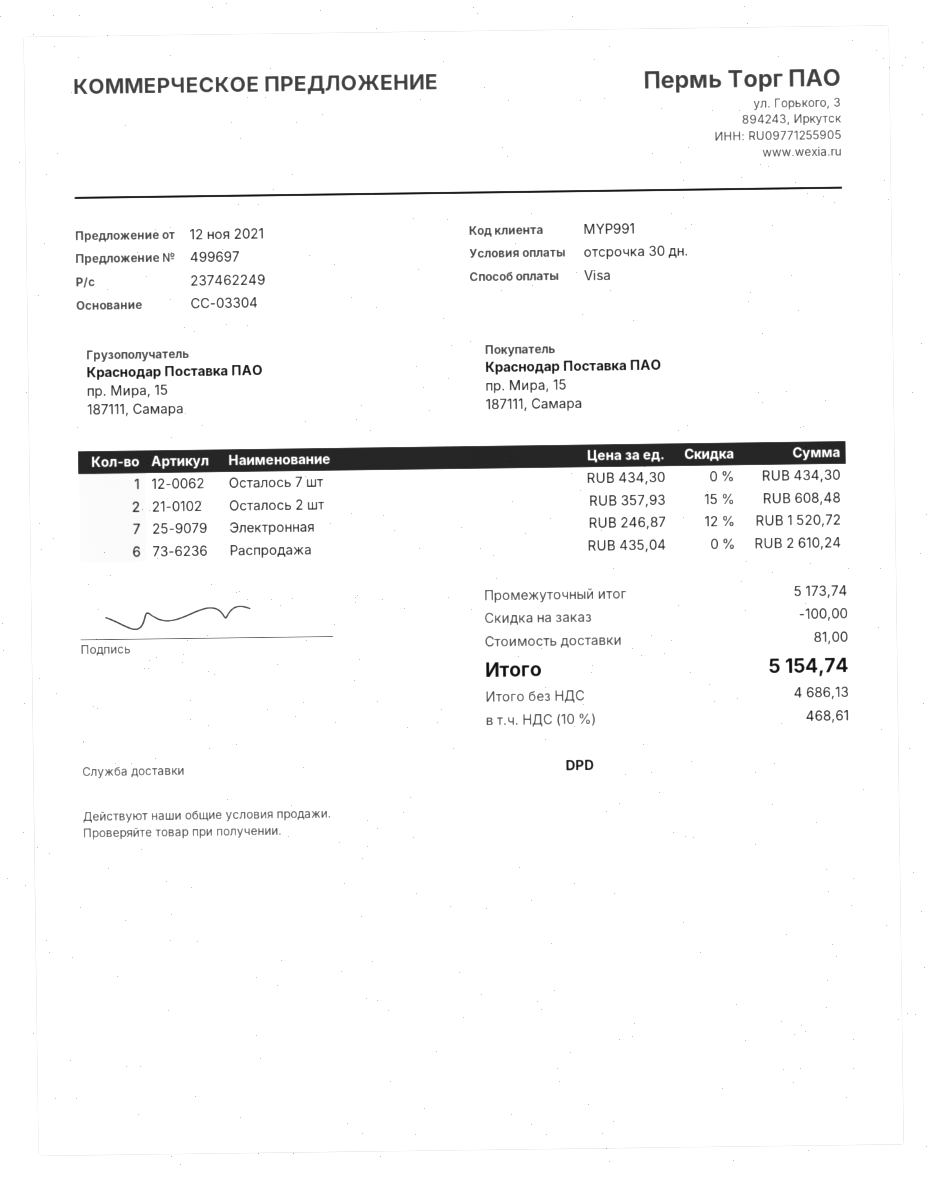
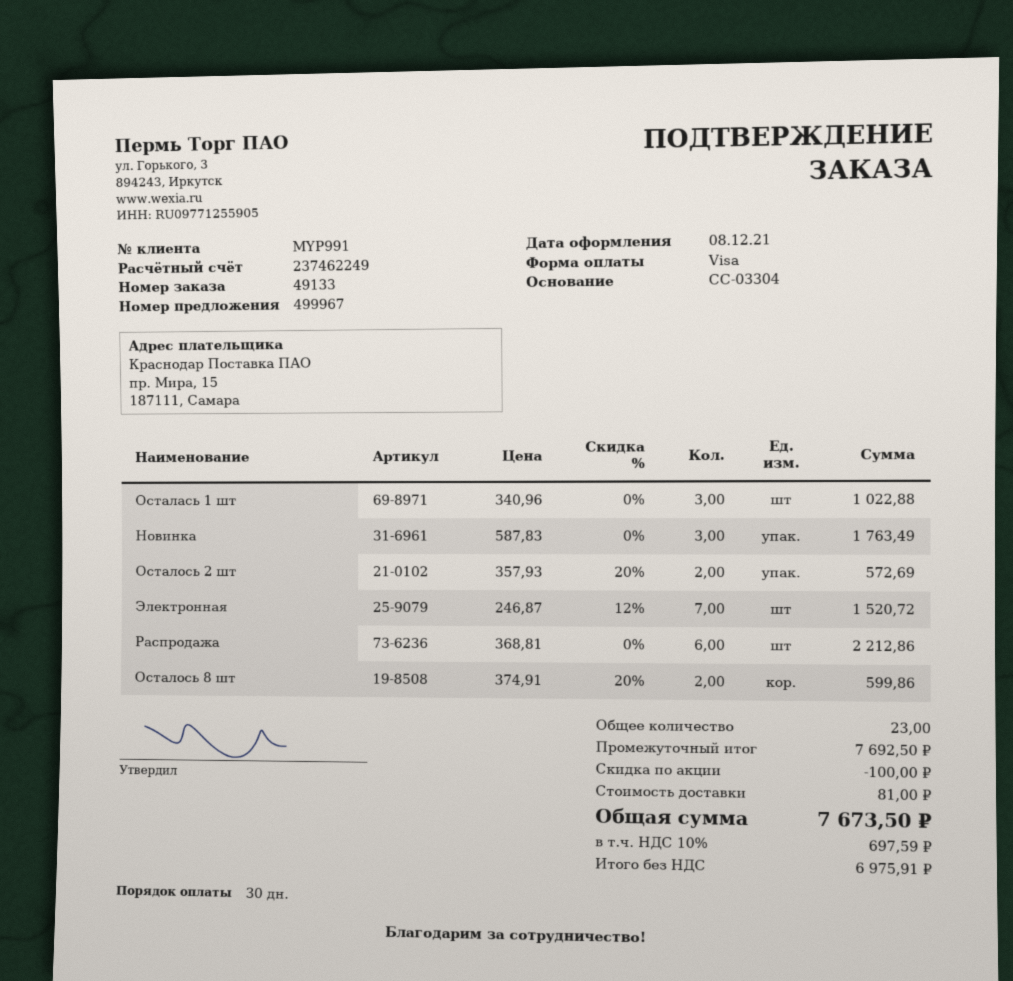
quote number: 499697 -> 499967
Осталось 7 шт: 1 x 434.30 = 434.30 -> none
Осталось 2 шт: 2 x 357.93 - 15% = 608.48 -> 2 x 357.93 - 20% = 572.69
Распродажа: 6 x 435.04 = 2610.24 -> 6 x 368.81 = 2212.86
Осталась 1 шт: none -> 3 x 340.96 = 1022.88
Новинка: none -> 3 x 587.83 = 1763.49
Осталось 8 шт: none -> 2 x 374.91 - 20% = 599.86
subtotal: 5173.74 -> 7692.50
net: 4686.13 -> 6975.91
tax: 10% = 468.61 -> 10% = 697.59
total: 5154.74 -> 7673.50

